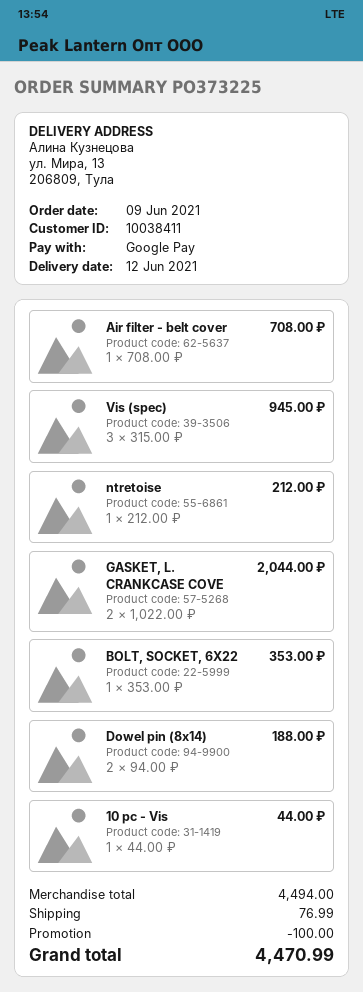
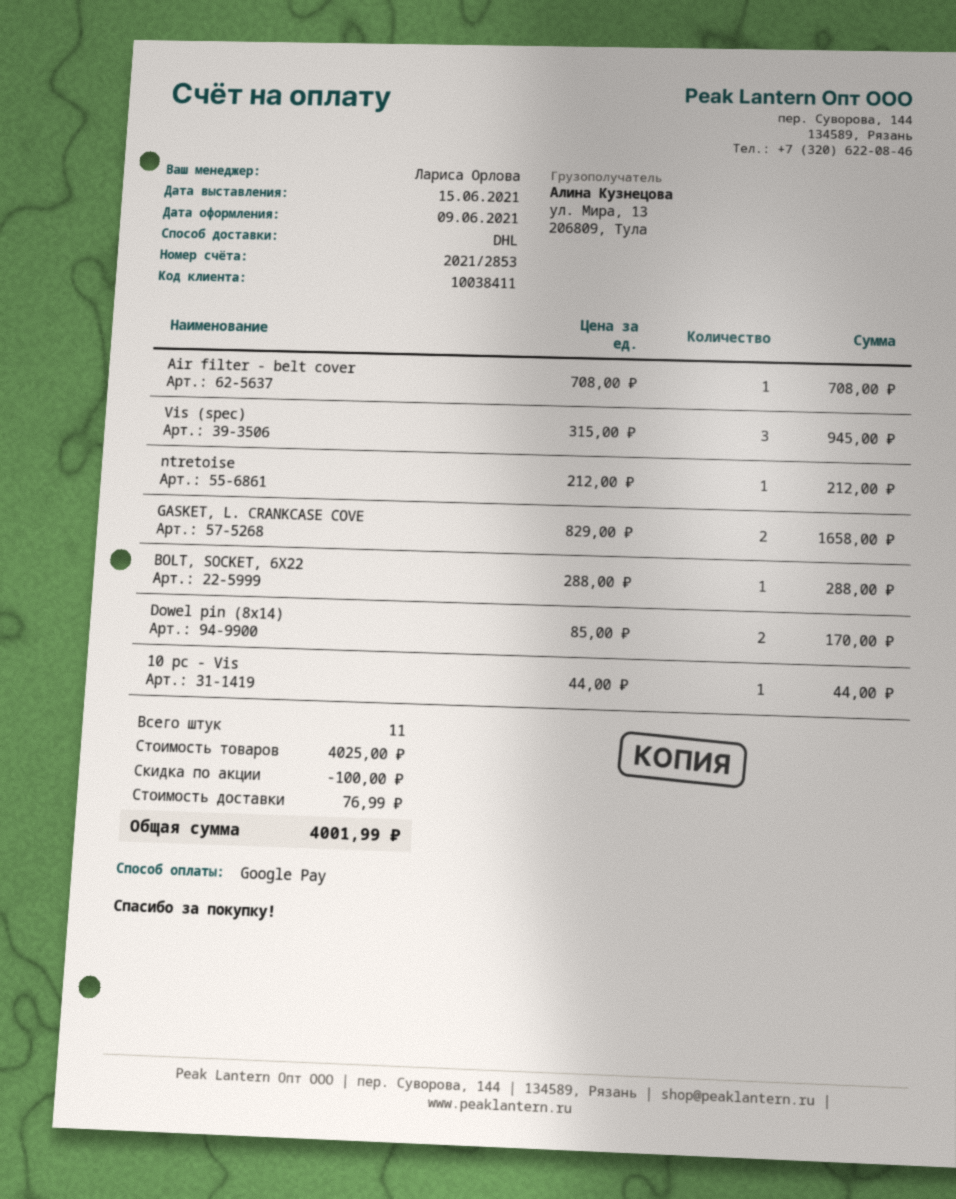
GASKET, L. CRANKCASE COVE: 2 x 1022.00 = 2044.00 -> 2 x 829.00 = 1658.00
BOLT, SOCKET, 6X22: 1 x 353.00 = 353.00 -> 1 x 288.00 = 288.00
Dowel pin (8x14): 2 x 94.00 = 188.00 -> 2 x 85.00 = 170.00
subtotal: 4494.00 -> 4025.00
total: 4470.99 -> 4001.99

